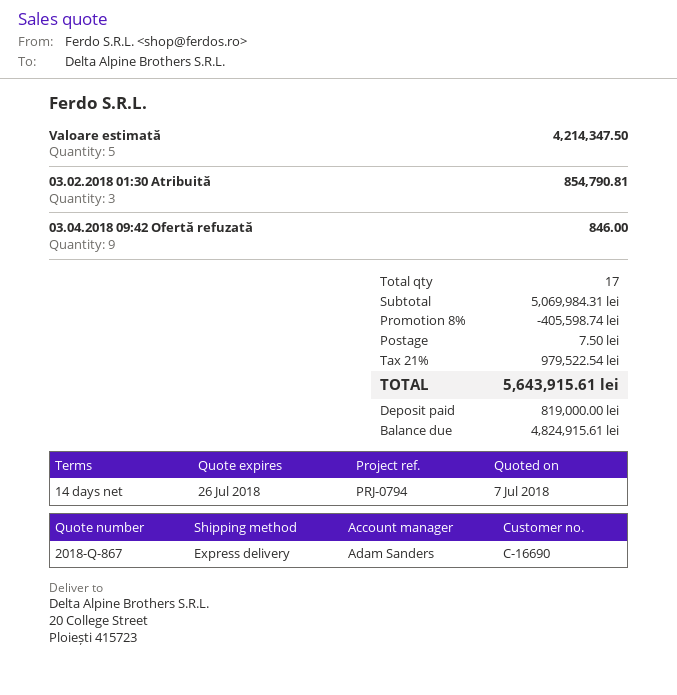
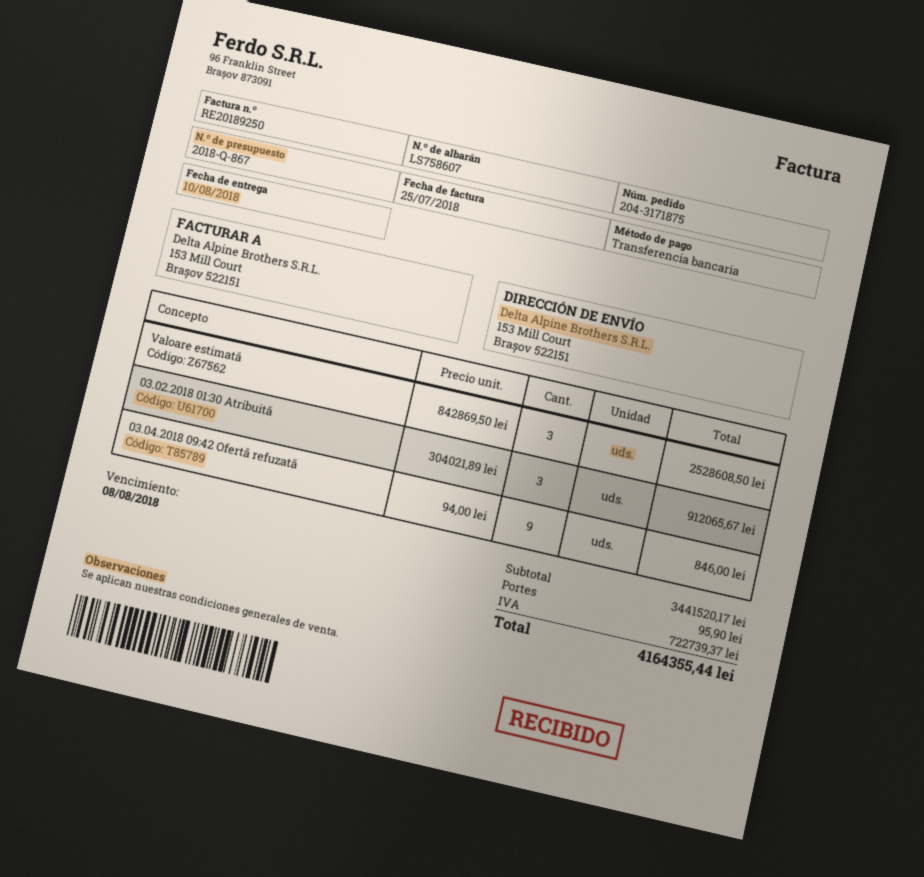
ship to: 20 College Street, Ploiești 415723 -> 153 Mill Court, Brașov 522151
Valoare estimată: 5 for 4214347.50 -> 3 for 2528608.50
03.02.2018 01:30 Atribuită: 3 for 854790.81 -> 3 for 912065.67
subtotal: 5069984.31 -> 3441520.17
discount: 8% = 405598.74 -> none
shipping: 7.50 -> 95.90
tax: 979522.54 -> 722739.37
total: 5643915.61 -> 4164355.44

